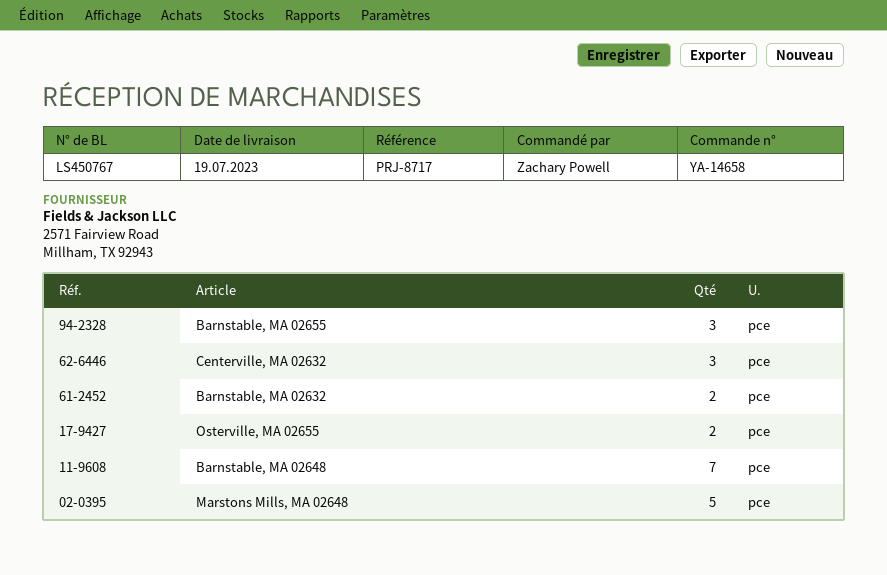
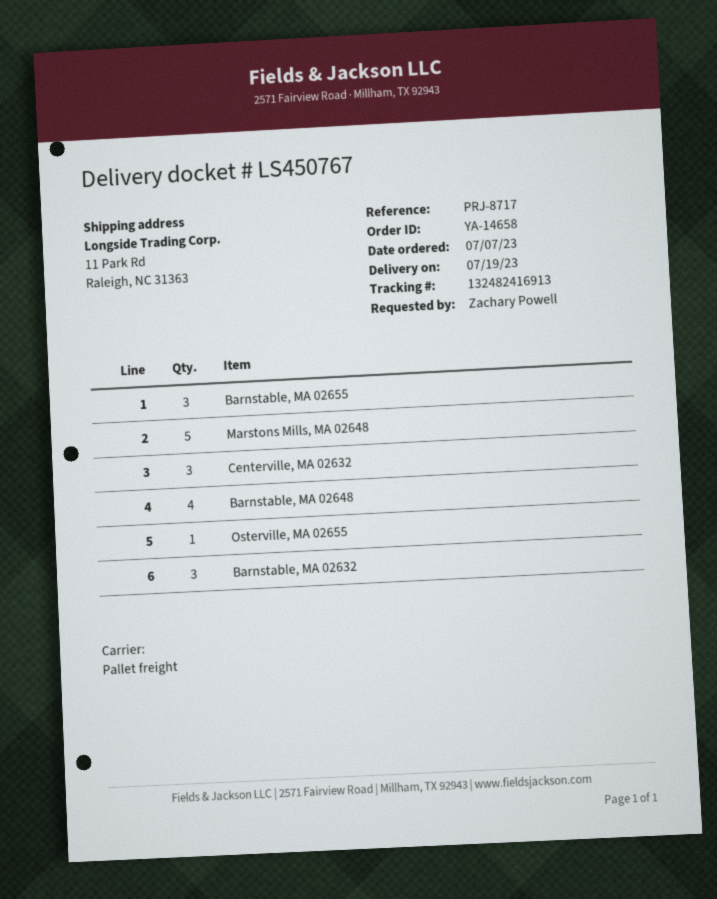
Barnstable, MA 02632: 2 -> 3
Osterville, MA 02655: 2 -> 1
Barnstable, MA 02648: 7 -> 4

